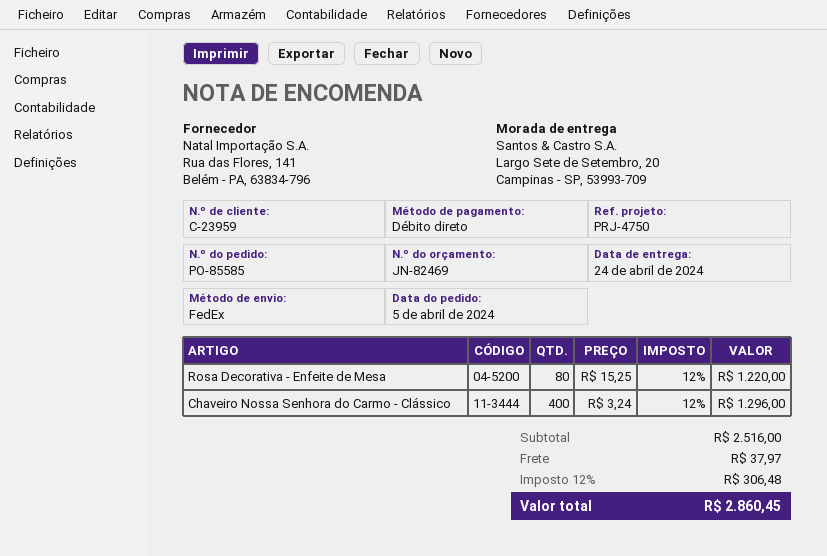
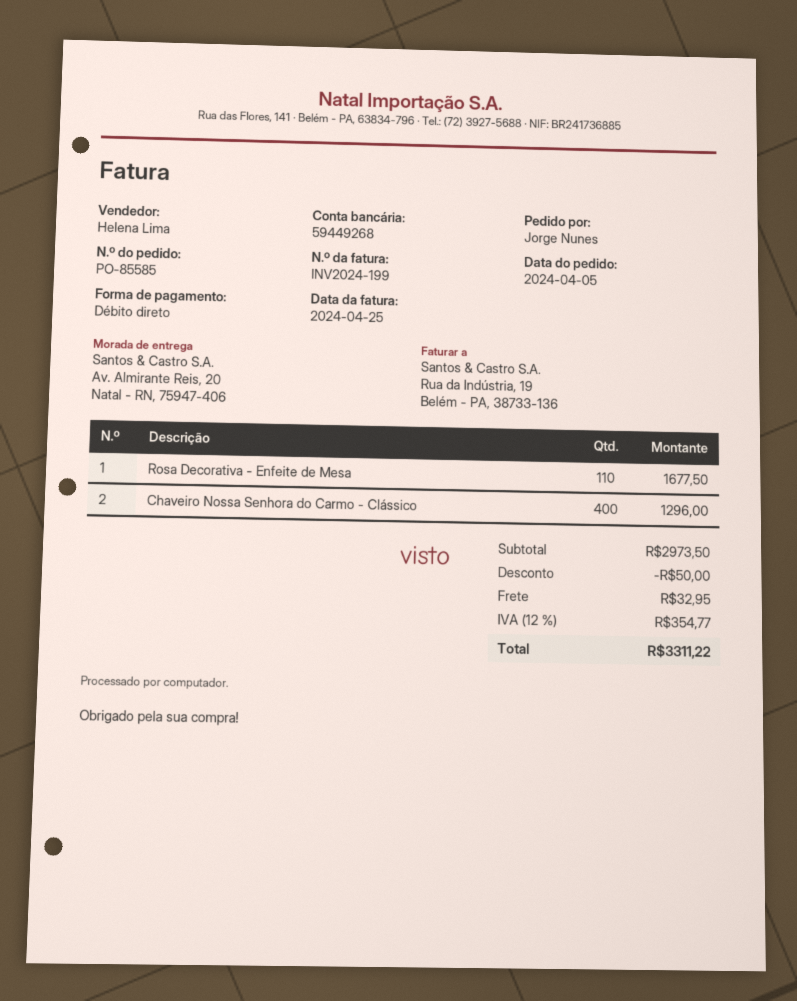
ship to: Largo Sete de Setembro, 20, Campinas - SP, 53993-709 -> Av. Almirante Reis, 20, Natal - RN, 75947-406
Rosa Decorativa - Enfeite de Mesa: 80 for 1220.00 -> 110 for 1677.50
subtotal: 2516.00 -> 2973.50
discount: none -> 50.00
shipping: 37.97 -> 32.95
tax: 12% = 306.48 -> 12% = 354.77
total: 2860.45 -> 3311.22

